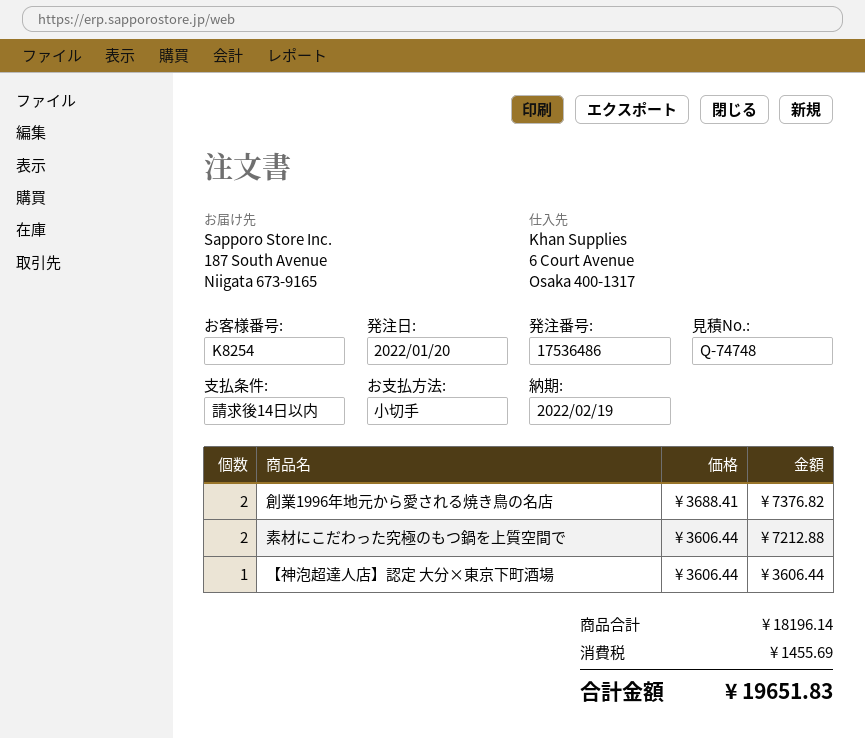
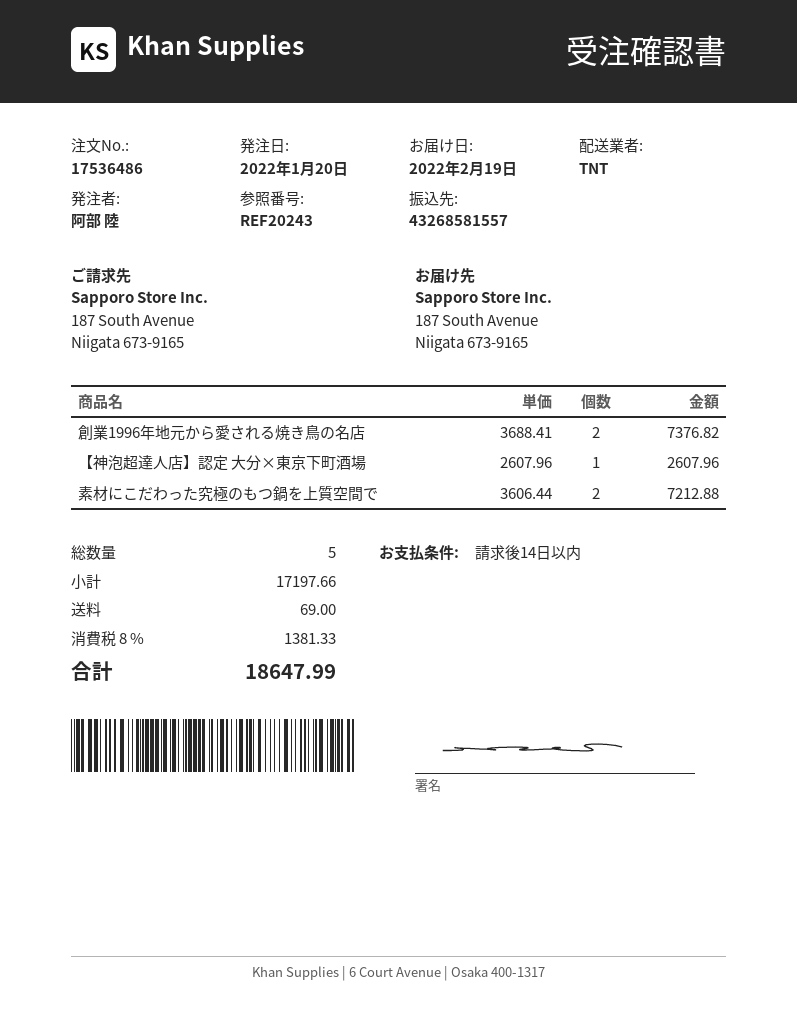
【神泡超達人店】認定 大分×東京下町酒場: 1 x 3606.44 = 3606.44 -> 1 x 2607.96 = 2607.96
subtotal: 18196.14 -> 17197.66
shipping: none -> 69.00
tax: 1455.69 -> 1381.33
total: 19651.83 -> 18647.99

